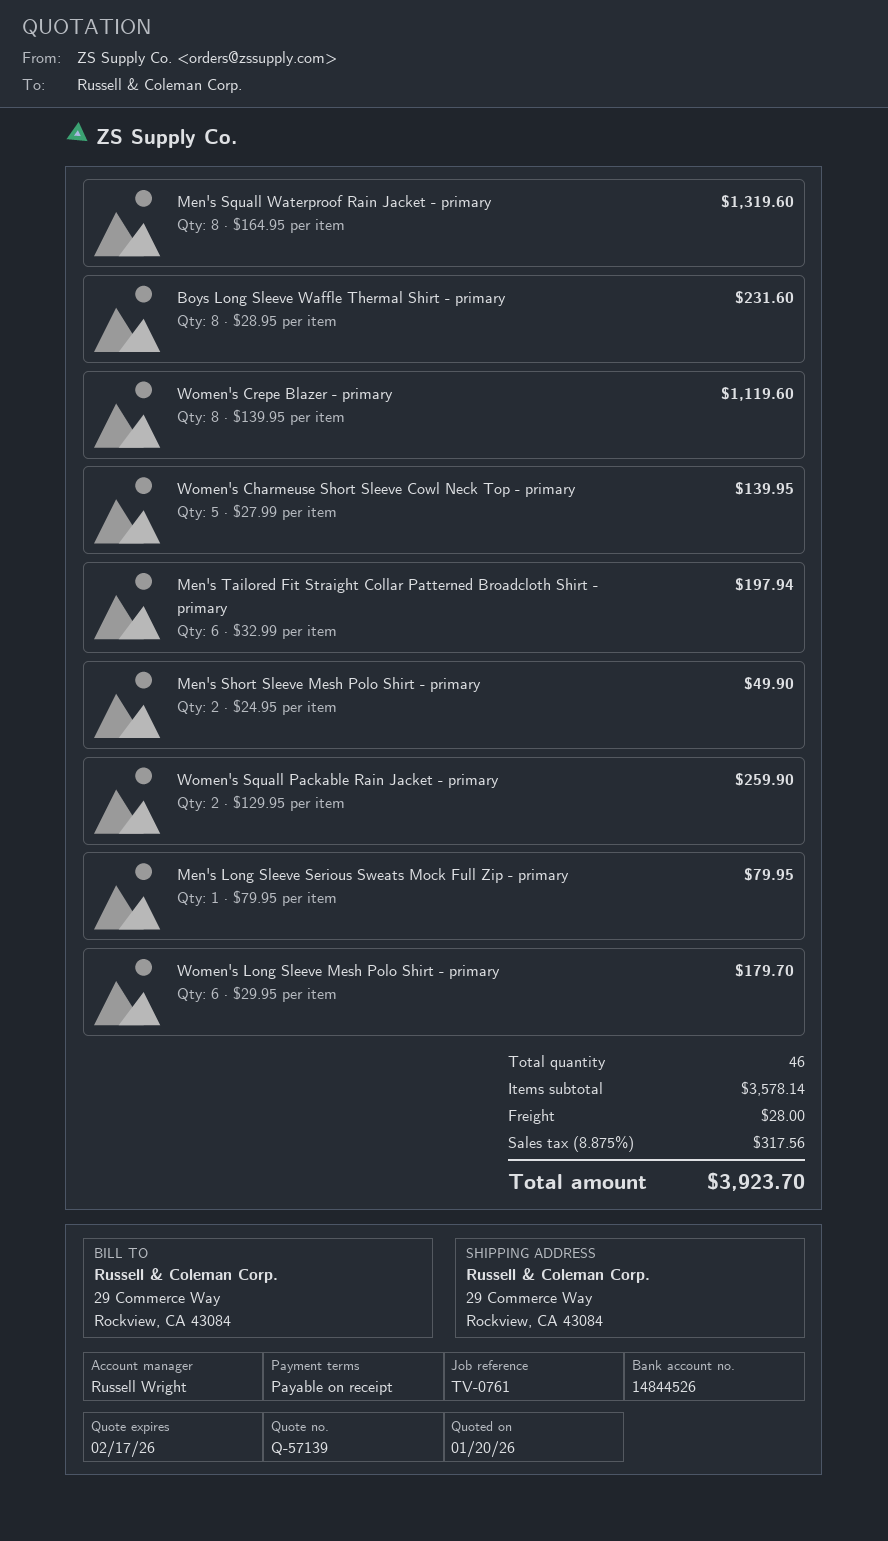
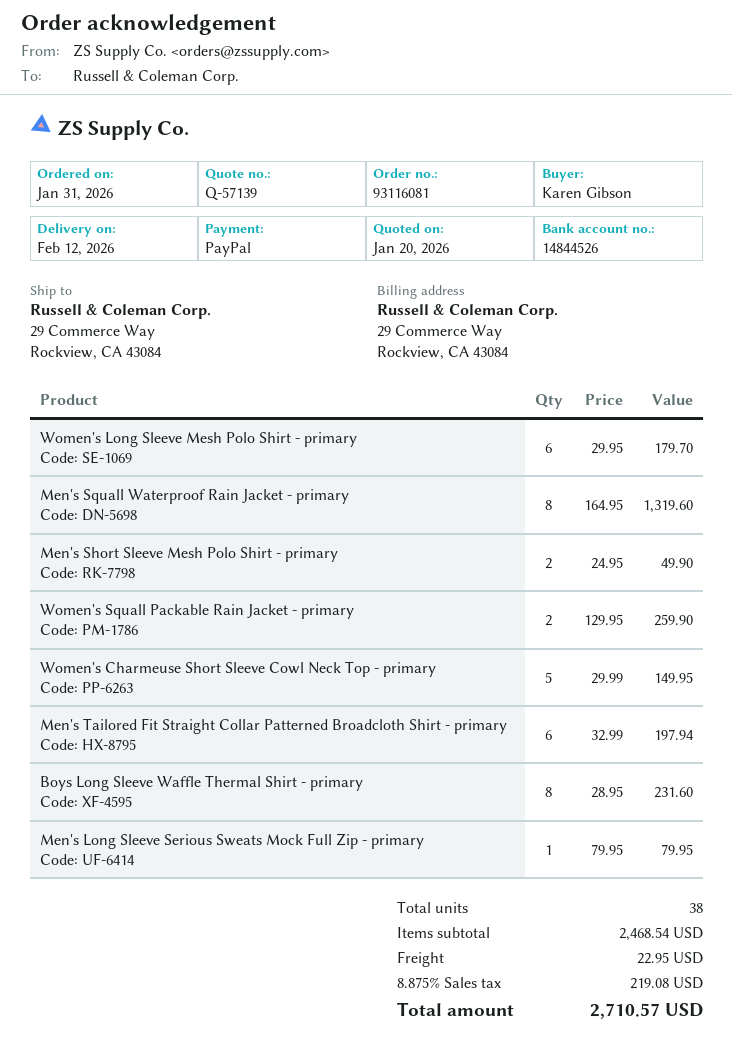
Women's Crepe Blazer - primary: 8 x 139.95 = 1119.60 -> none
Women's Charmeuse Short Sleeve Cowl Neck Top - primary: 5 x 27.99 = 139.95 -> 5 x 29.99 = 149.95
total quantity: 46 -> 38
subtotal: 3578.14 -> 2468.54
shipping: 28.00 -> 22.95
tax: 8.875% = 317.56 -> 8.875% = 219.08
total: 3923.70 -> 2710.57

